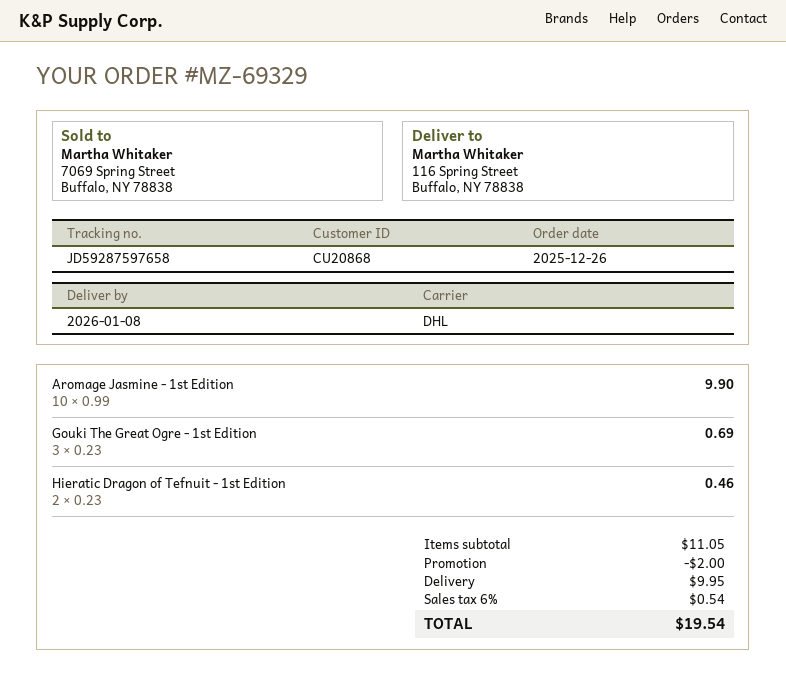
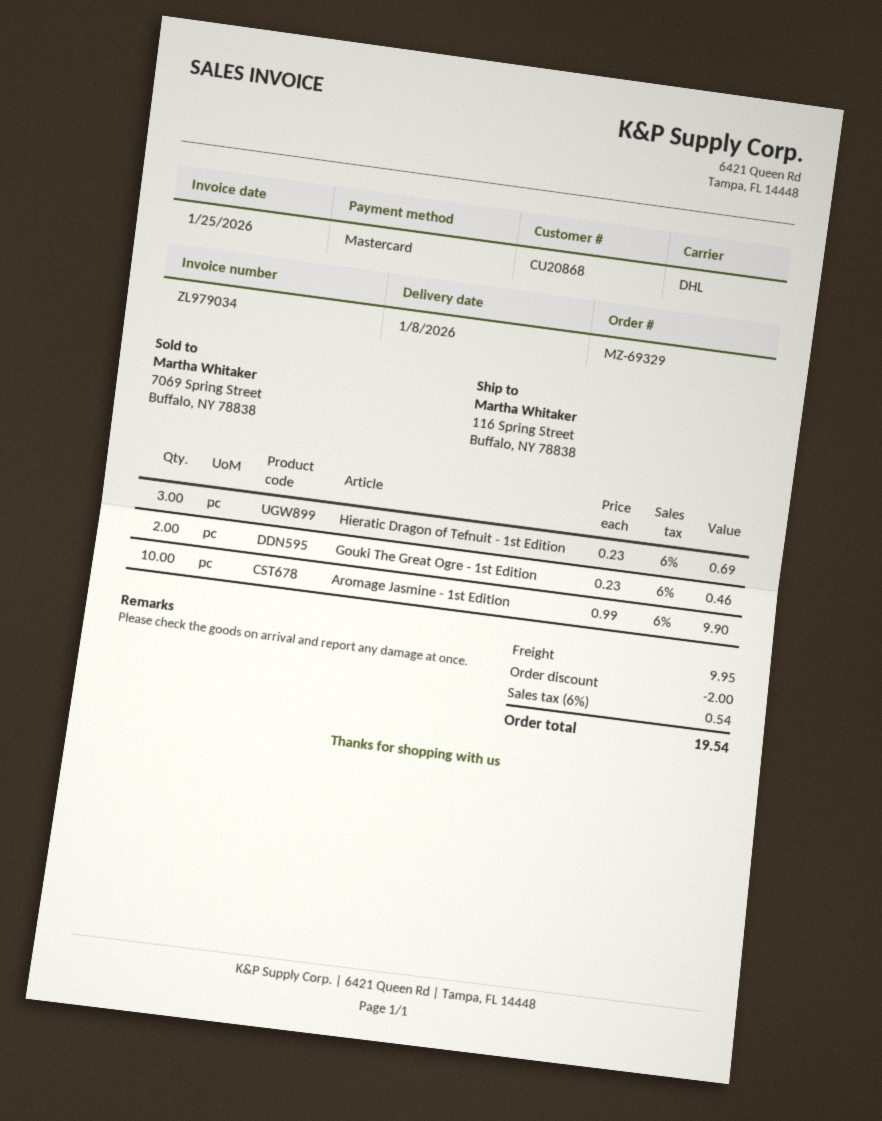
Gouki The Great Ogre - 1st Edition: 3 x 0.23 = 0.69 -> 2 x 0.23 = 0.46
Hieratic Dragon of Tefnuit - 1st Edition: 2 x 0.23 = 0.46 -> 3 x 0.23 = 0.69

